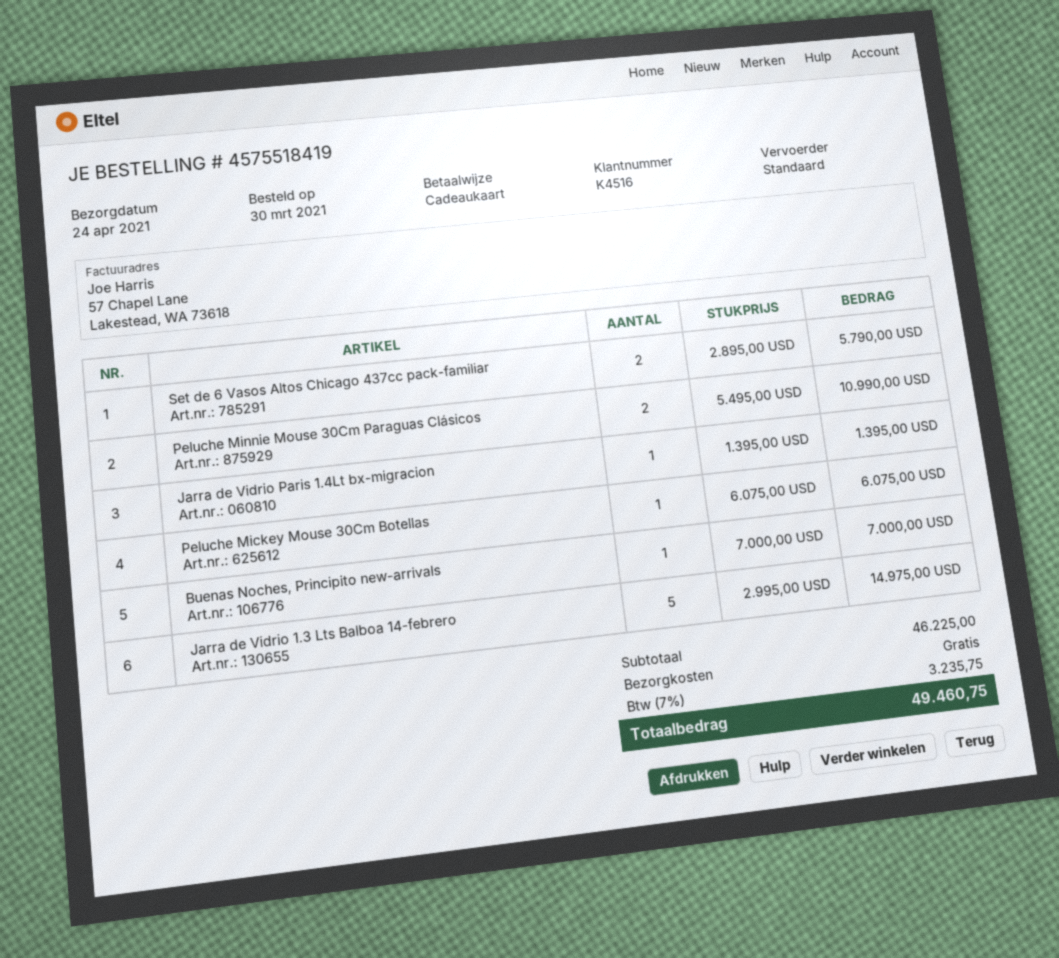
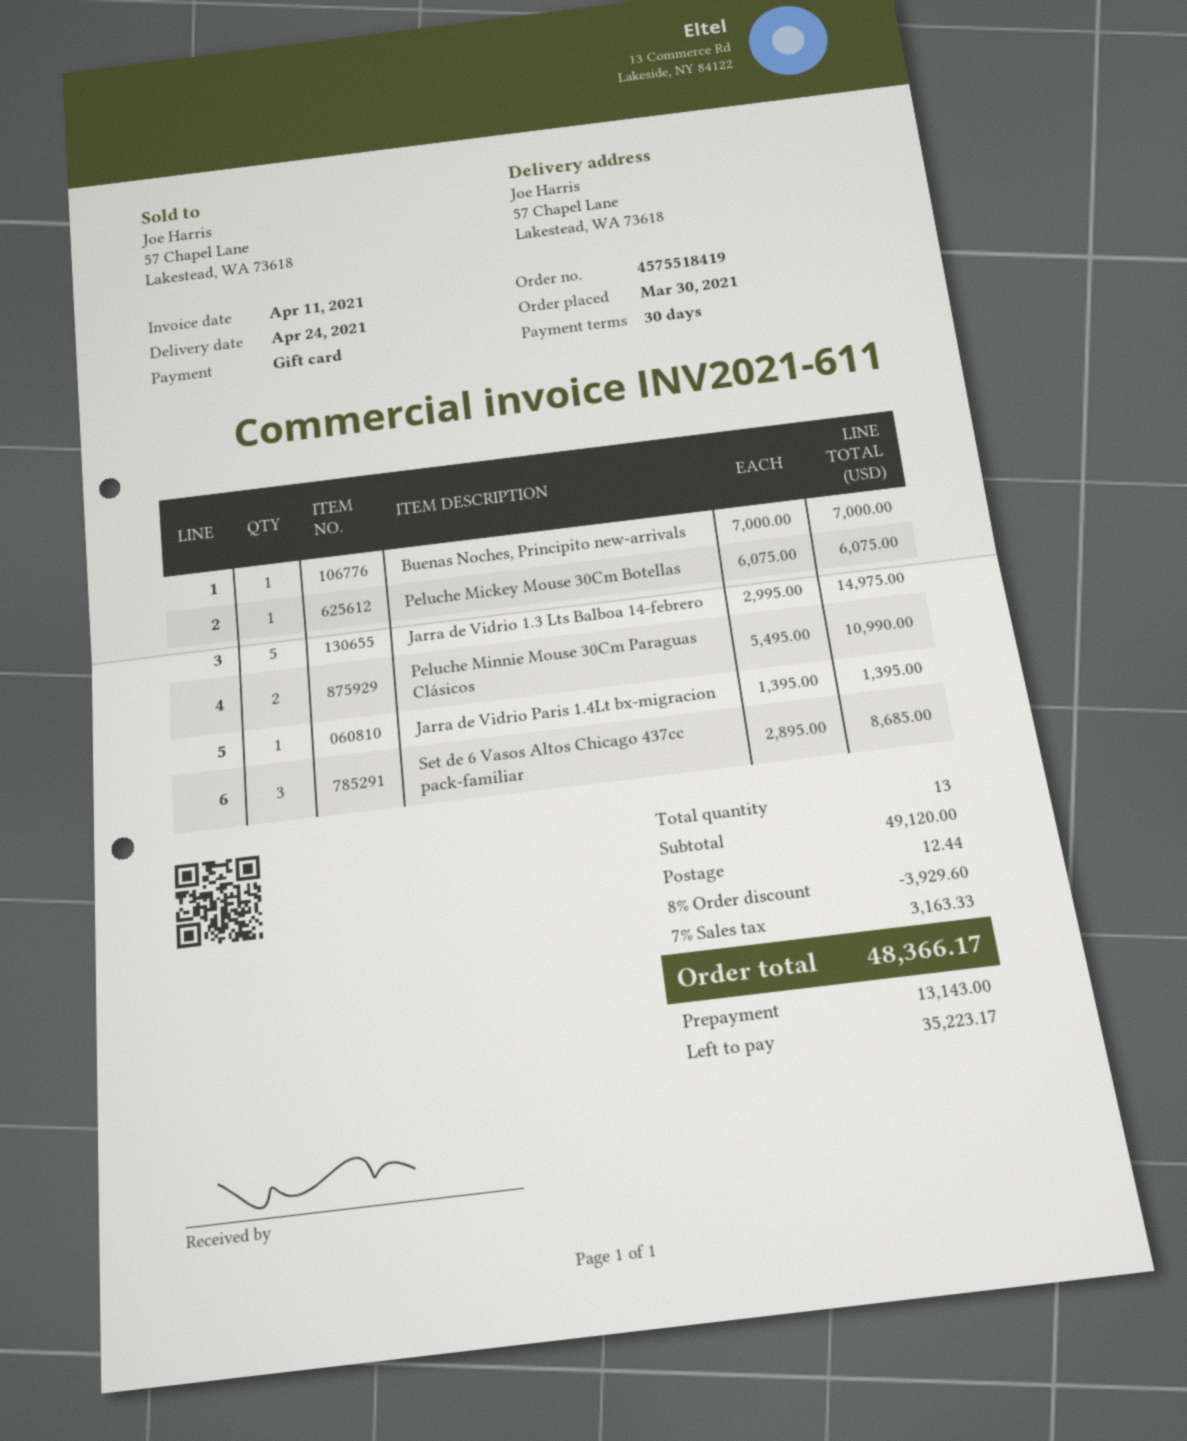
Set de 6 Vasos Altos Chicago 437cc pack-familiar: 2 x 2895.00 = 5790.00 -> 3 x 2895.00 = 8685.00
subtotal: 46225.00 -> 49120.00
discount: none -> 8% = 3929.60
shipping: 0.00 -> 12.44
tax: 7% = 3235.75 -> 7% = 3163.33
total: 49460.75 -> 48366.17

